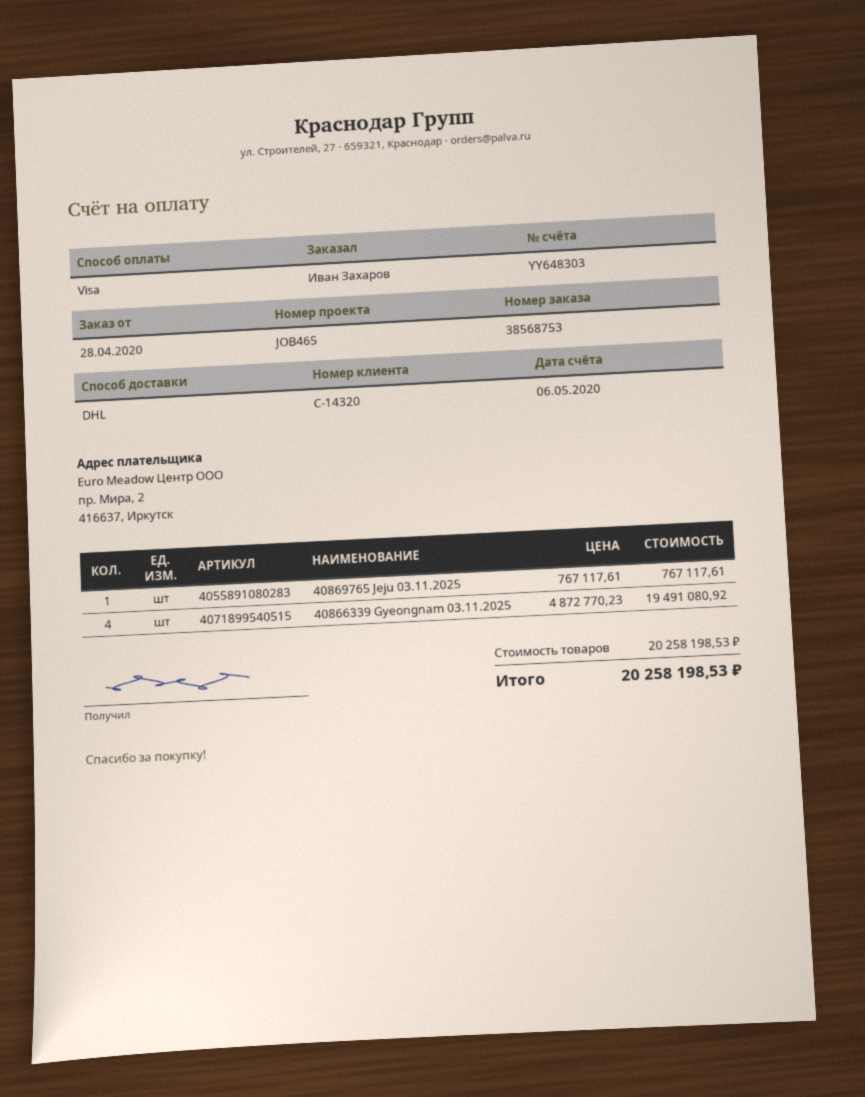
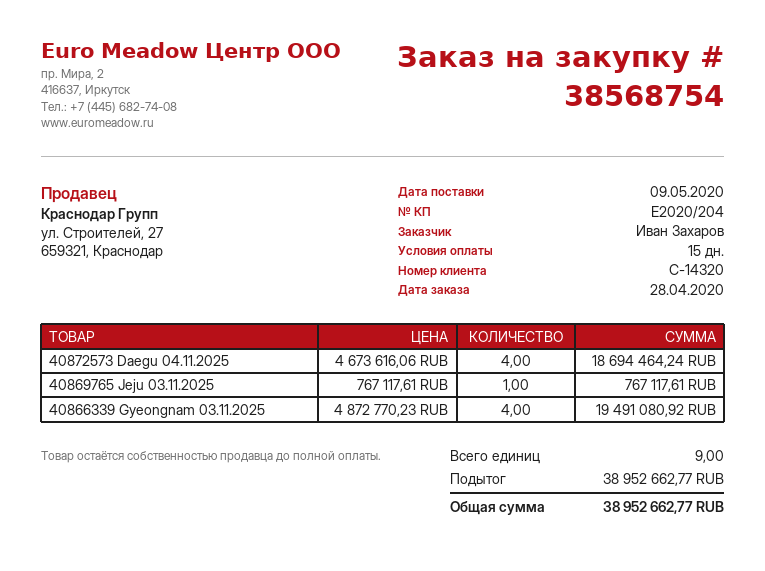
order number: 38568753 -> 38568754
40872573 Daegu 04.11.2025: none -> 4 x 4673616.06 = 18694464.24
subtotal: 20258198.53 -> 38952662.77
total: 20258198.53 -> 38952662.77

